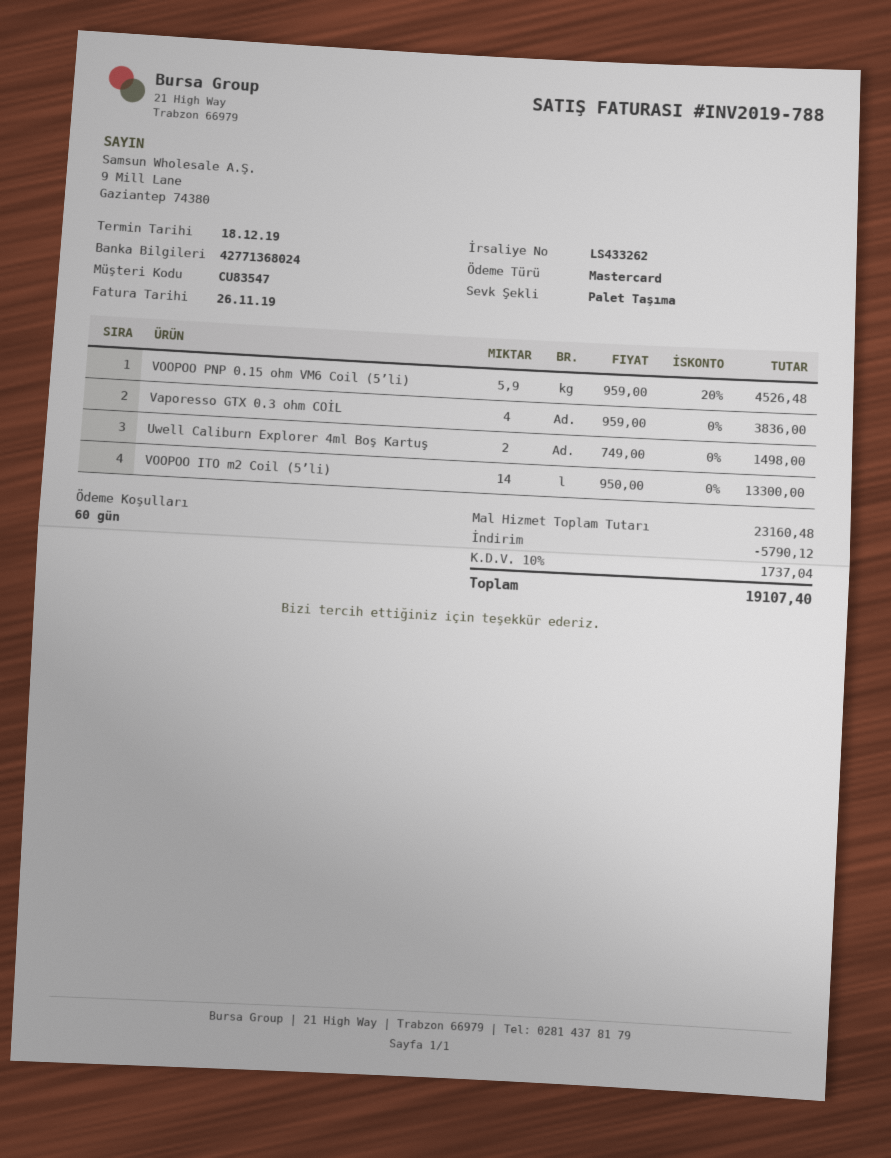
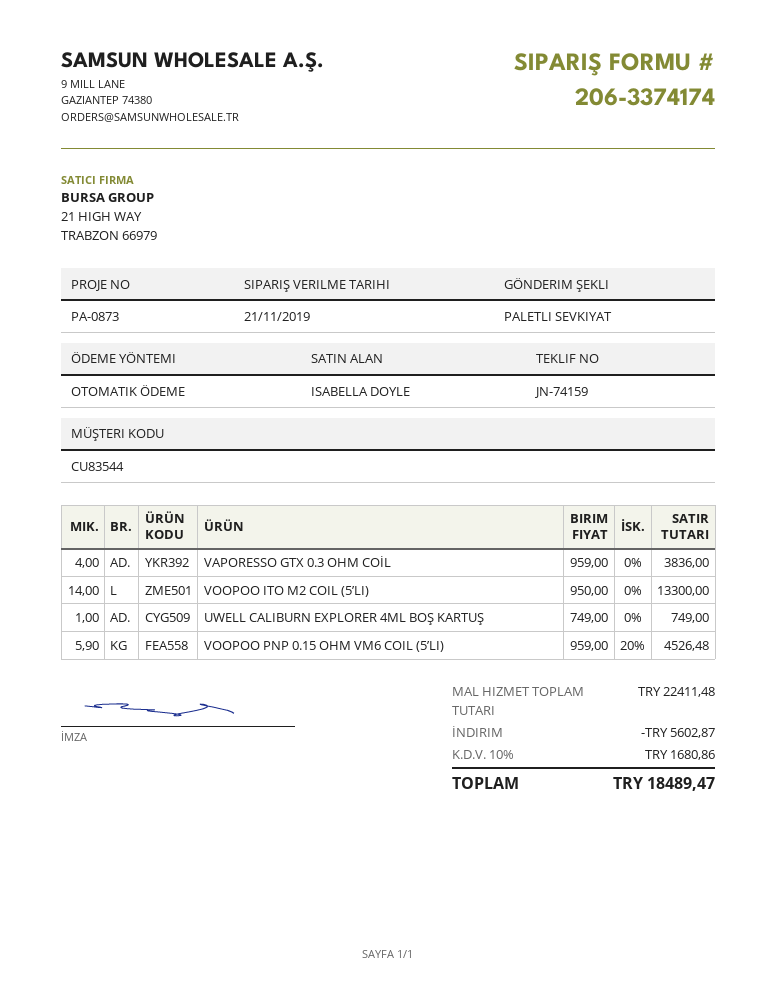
customer number: CU83547 -> CU83544
payment method: Mastercard -> direct debit
Uwell Caliburn Explorer 4ml Boş Kartuş: 2 x 749.00 = 1498.00 -> 1 x 749.00 = 749.00
subtotal: 23160.48 -> 22411.48
discount: 5790.12 -> 5602.87
tax: 10% = 1737.04 -> 10% = 1680.86
total: 19107.40 -> 18489.47

